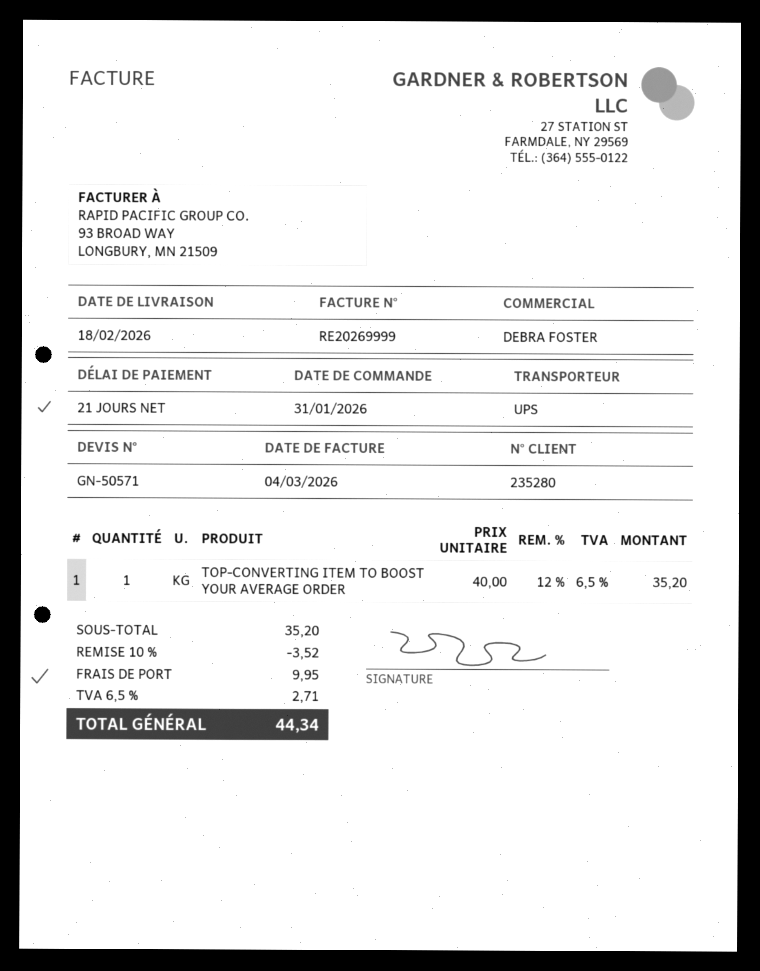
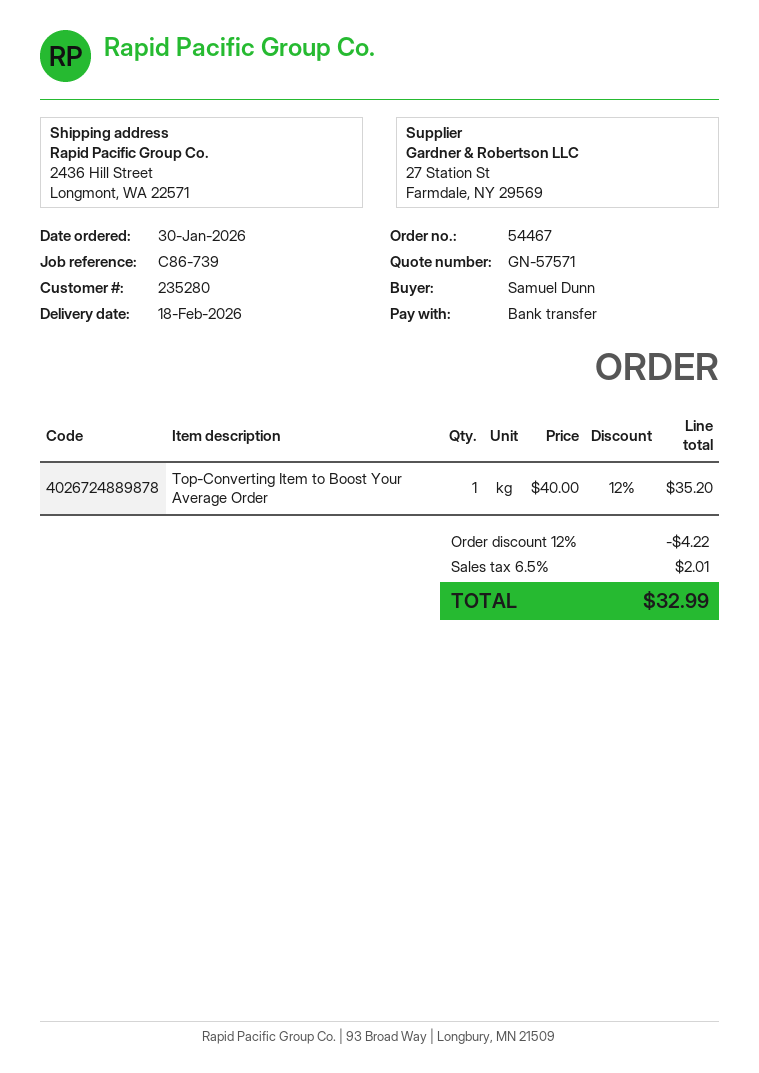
quote number: GN-50571 -> GN-57571
order date: 2026-01-31 -> 2026-01-30
discount: 10% = 3.52 -> 12% = 4.22
shipping: 9.95 -> none
tax: 6.5% = 2.71 -> 6.5% = 2.01
total: 44.34 -> 32.99

